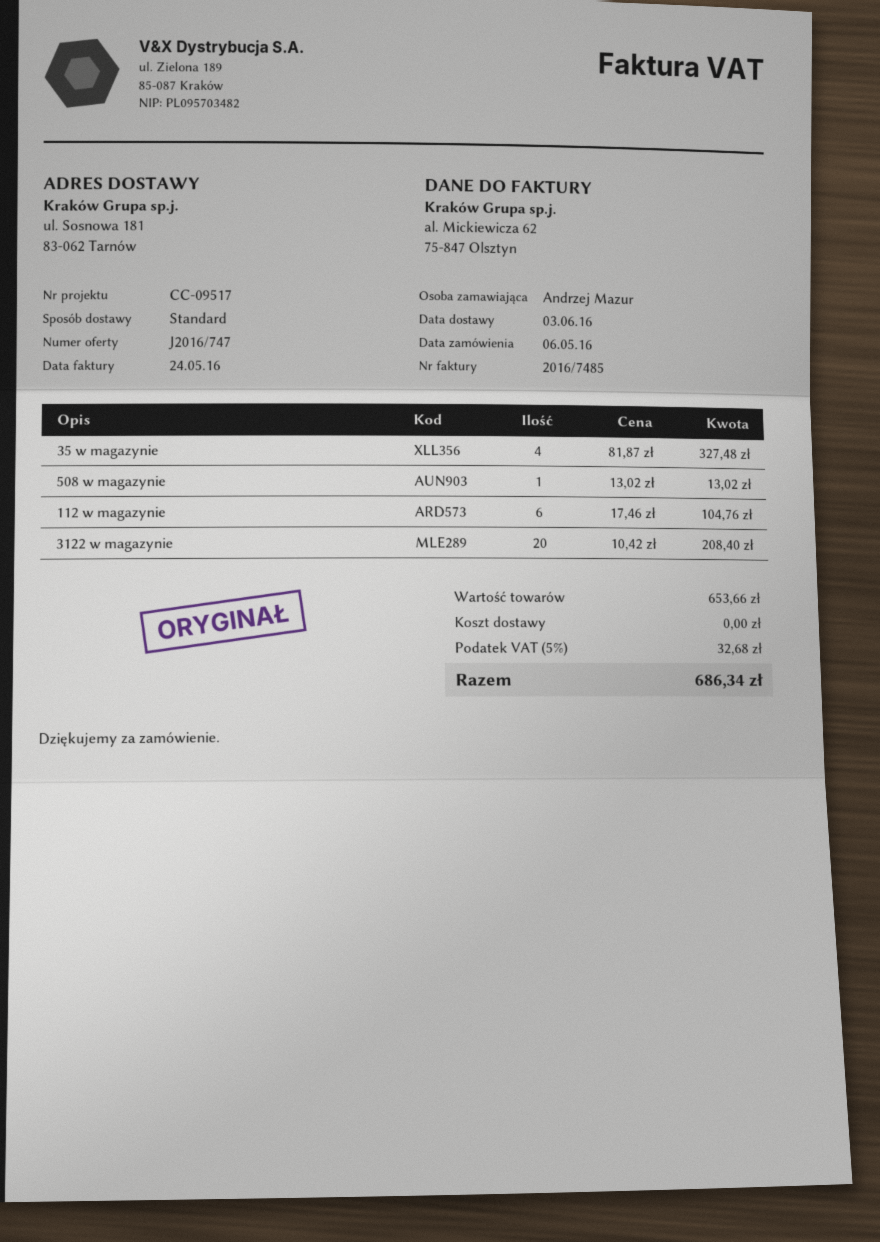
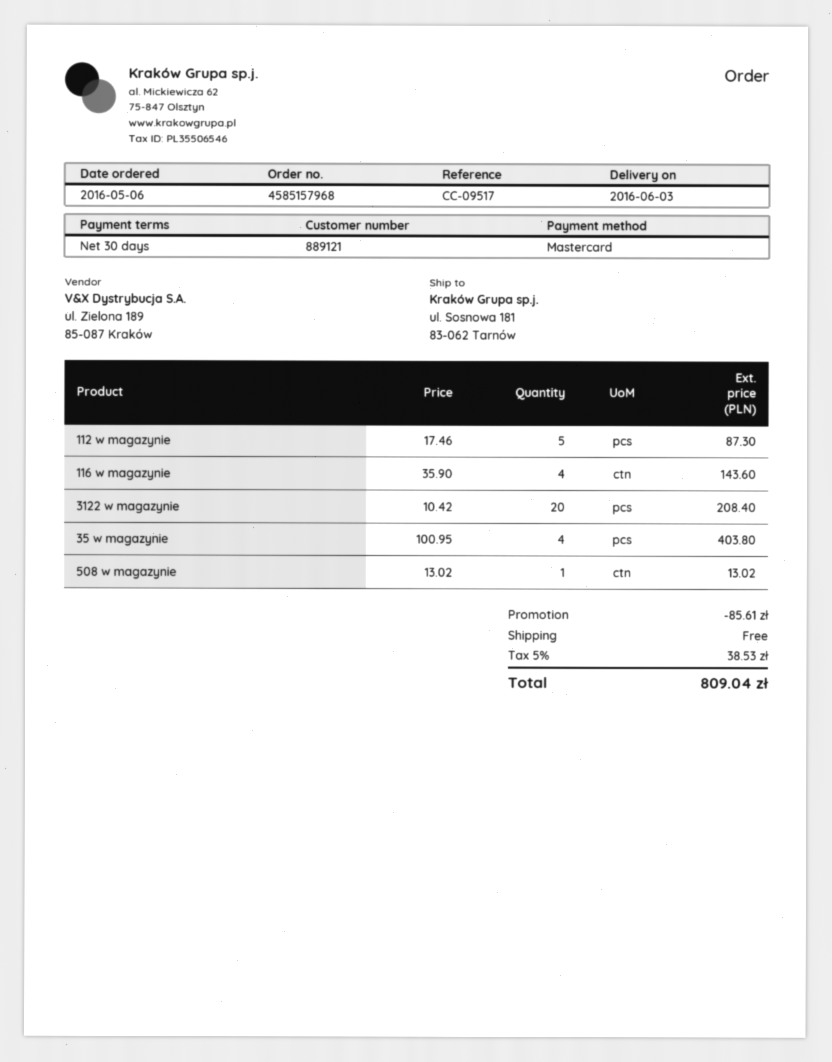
35 w magazynie: 4 x 81.87 = 327.48 -> 4 x 100.95 = 403.80
112 w magazynie: 6 x 17.46 = 104.76 -> 5 x 17.46 = 87.30
116 w magazynie: none -> 4 x 35.90 = 143.60
discount: none -> 85.61
tax: 5% = 32.68 -> 5% = 38.53
total: 686.34 -> 809.04

